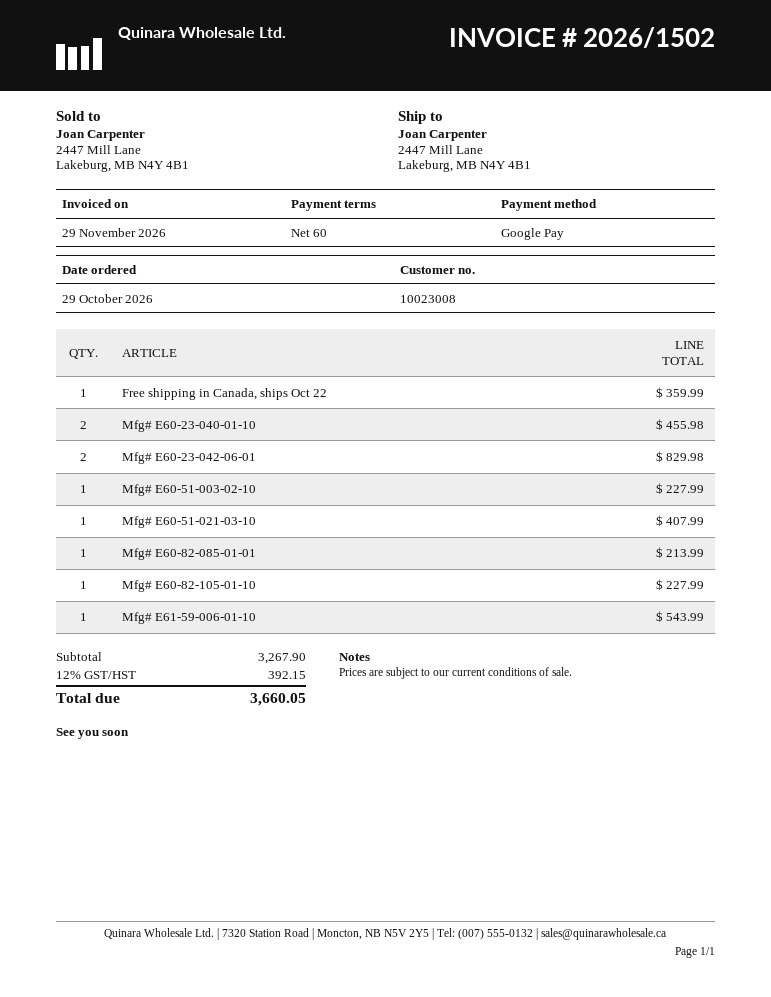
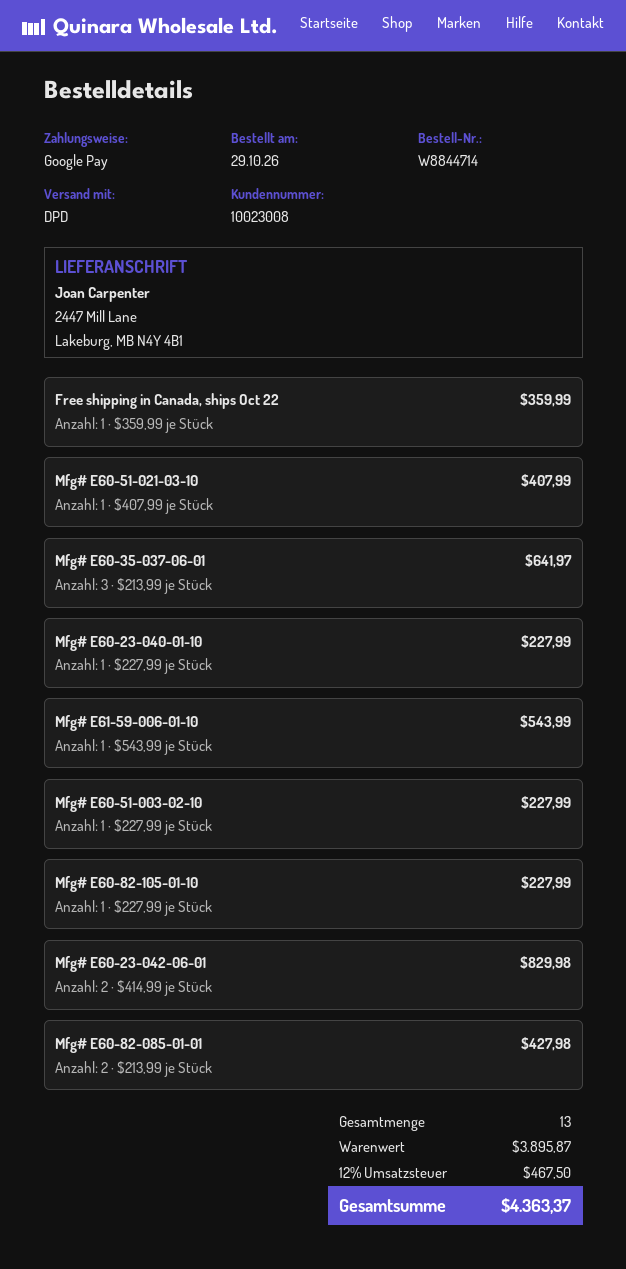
Mfg# E60-23-040-01-10: 2 for 455.98 -> 1 for 227.99
Mfg# E60-82-085-01-01: 1 for 213.99 -> 2 for 427.98
Mfg# E60-35-037-06-01: none -> 3 for 641.97
subtotal: 3267.90 -> 3895.87
tax: 12% = 392.15 -> 12% = 467.50
total: 3660.05 -> 4363.37

